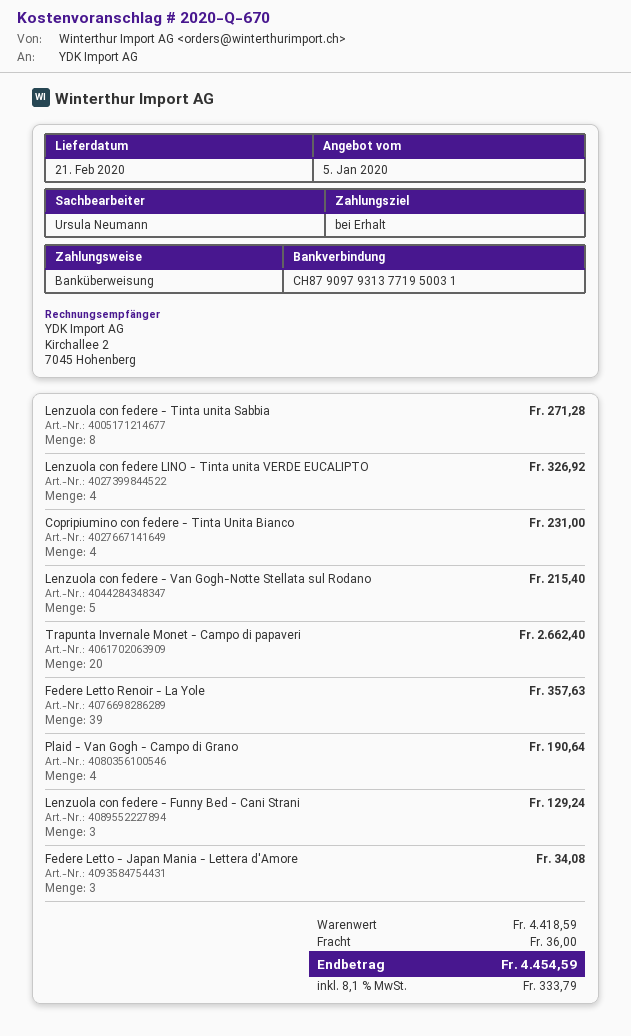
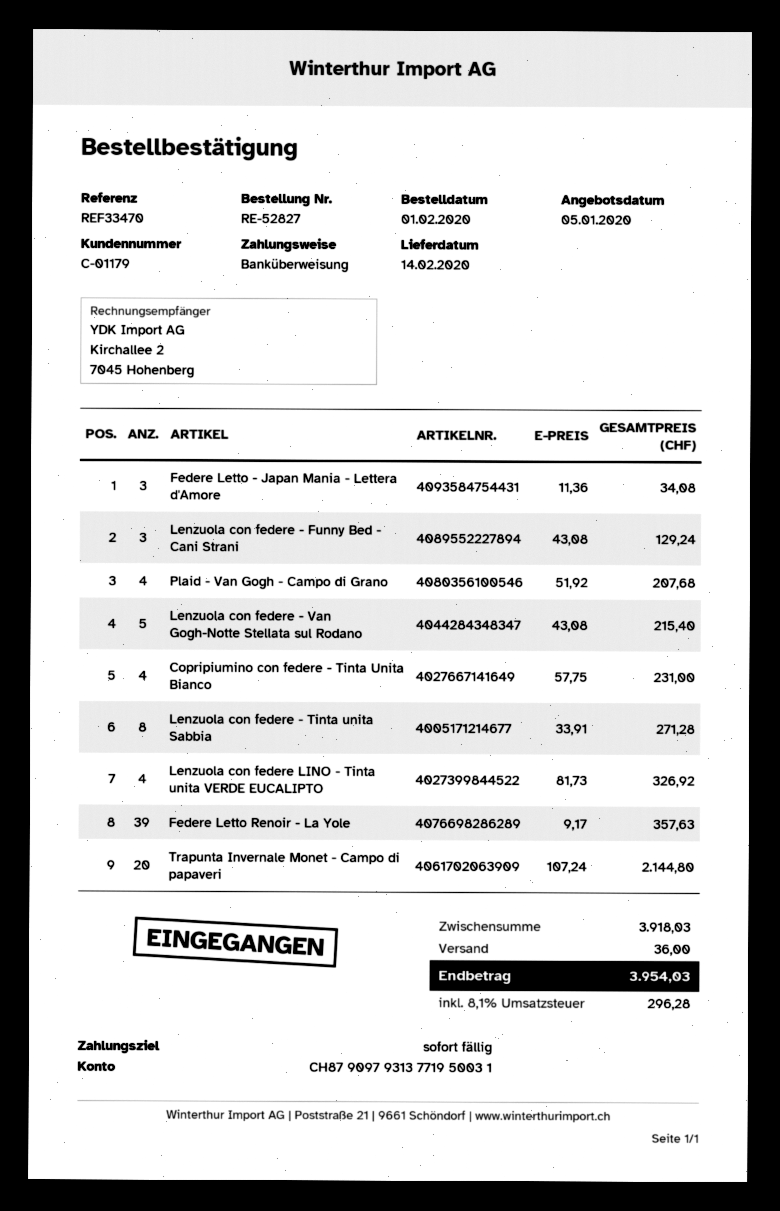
delivery date: 2020-02-21 -> 2020-02-14
Trapunta Invernale Monet - Campo di papaveri: 20 for 2662.40 -> 20 for 2144.80
Plaid - Van Gogh - Campo di Grano: 4 for 190.64 -> 4 for 207.68
subtotal: 4418.59 -> 3918.03
tax: 8.1% = 333.79 -> 8.1% = 296.28
total: 4454.59 -> 3954.03

